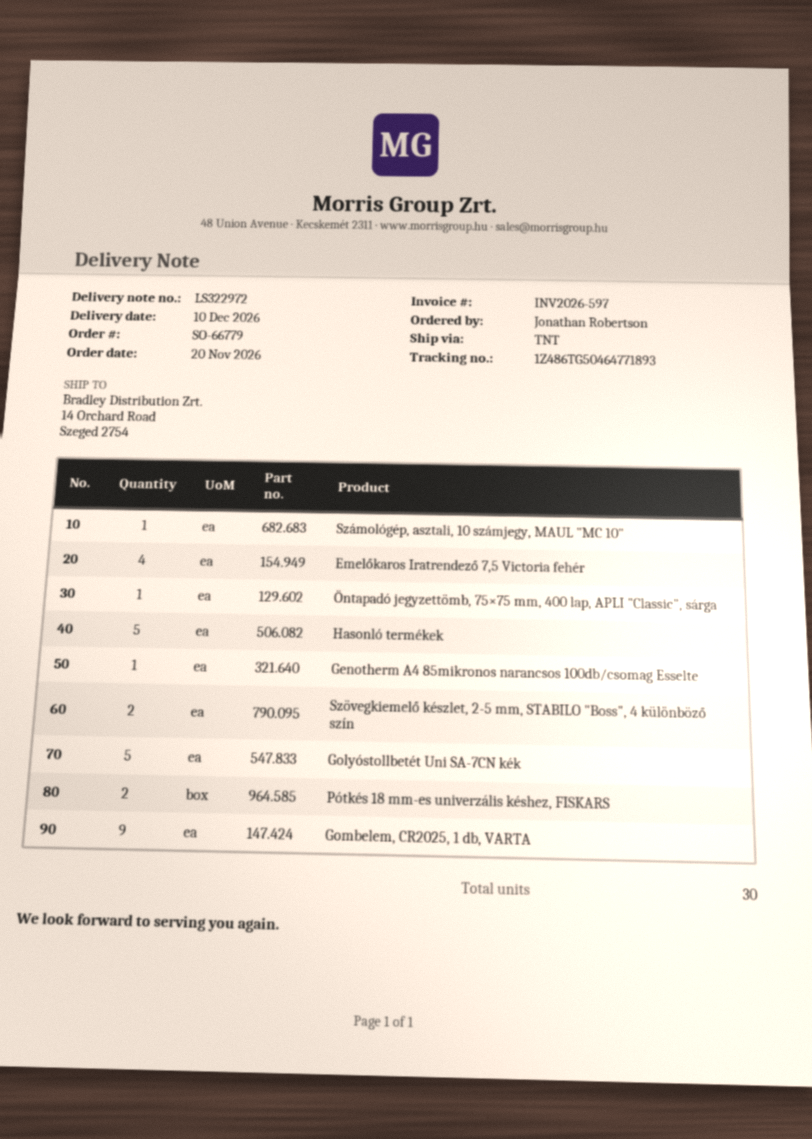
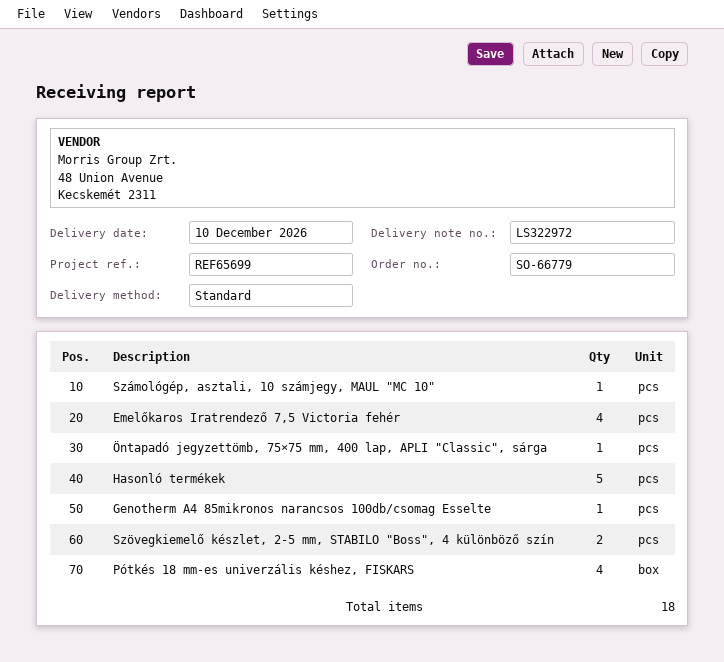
shipping method: TNT -> standard
Golyóstollbetét Uni SA-7CN kék: 5 -> none
Pótkés 18 mm-es univerzális késhez, FISKARS: 2 -> 4
Gombelem, CR2025, 1 db, VARTA: 9 -> none
total quantity: 30 -> 18

